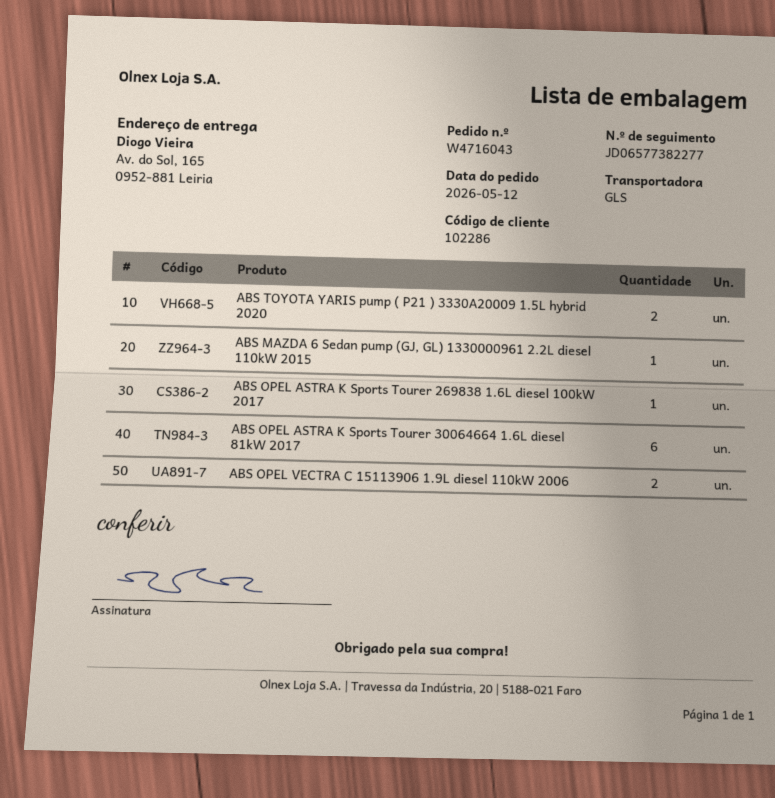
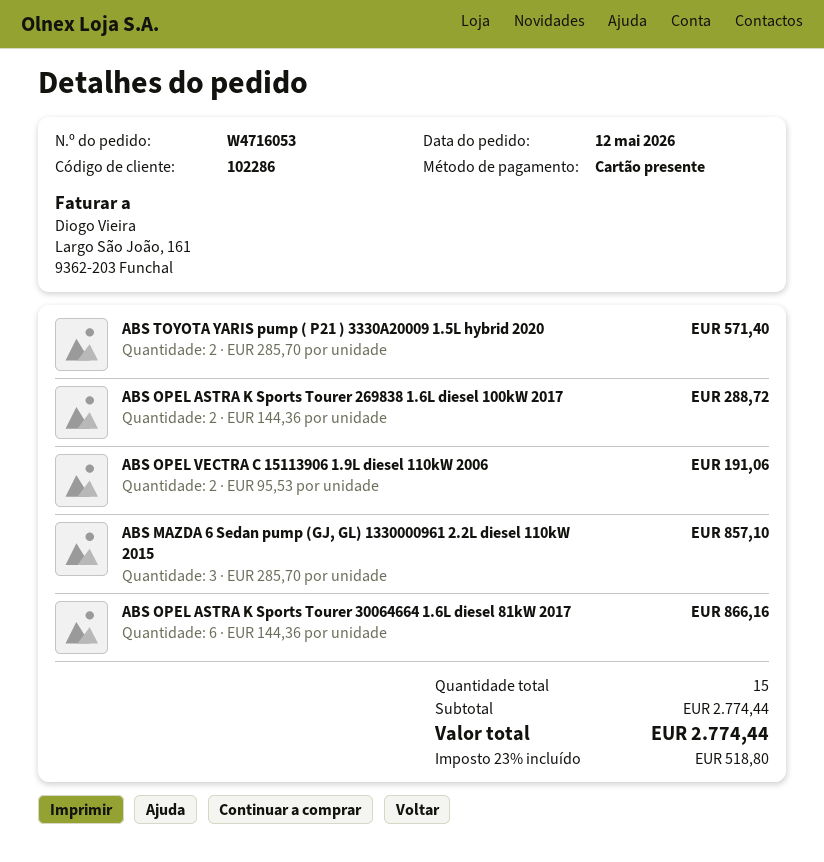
order number: W4716043 -> W4716053
ABS MAZDA 6 Sedan pump (GJ, GL) 1330000961 2.2L diesel 110kW 2015: 1 -> 3
ABS OPEL ASTRA K Sports Tourer 269838 1.6L diesel 100kW 2017: 1 -> 2

